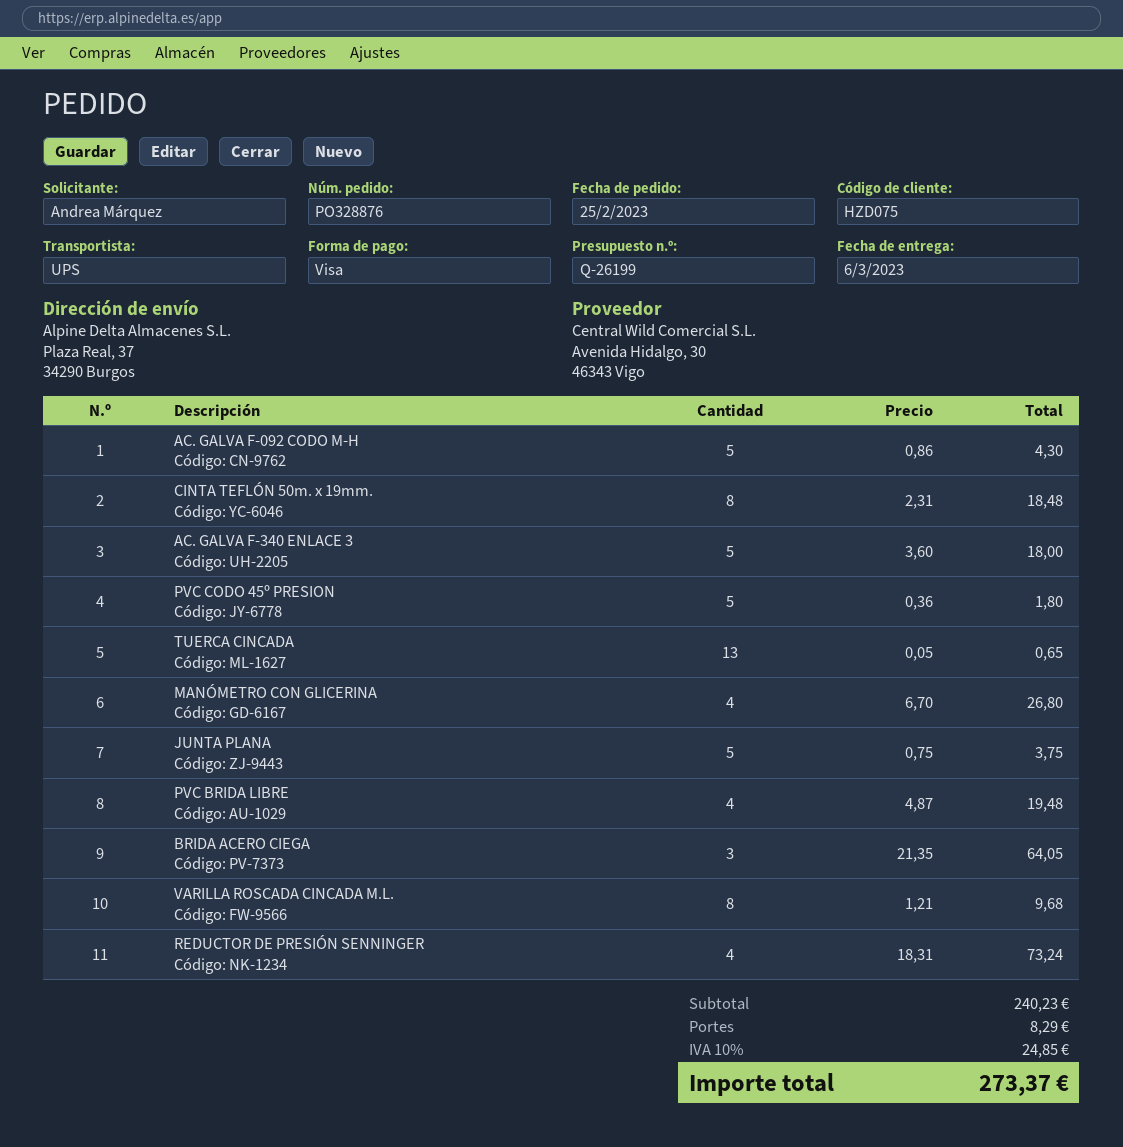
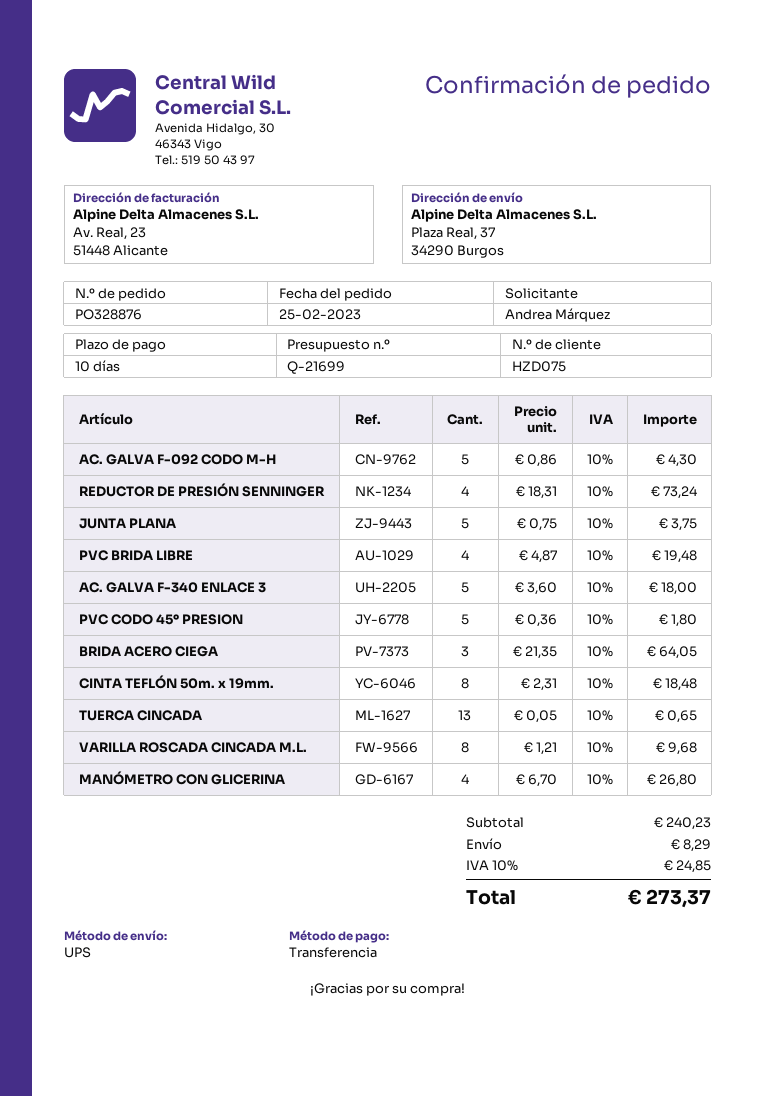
quote number: Q-26199 -> Q-21699
payment method: Visa -> bank transfer

